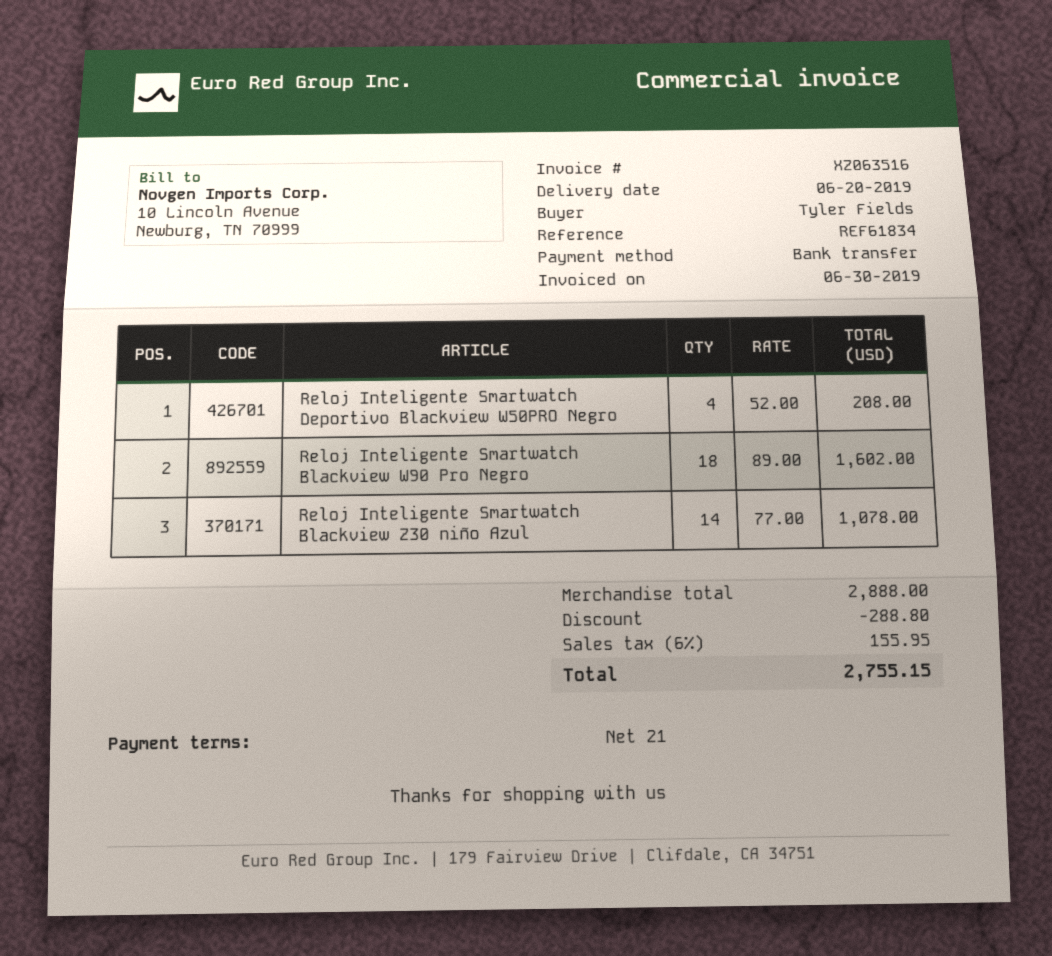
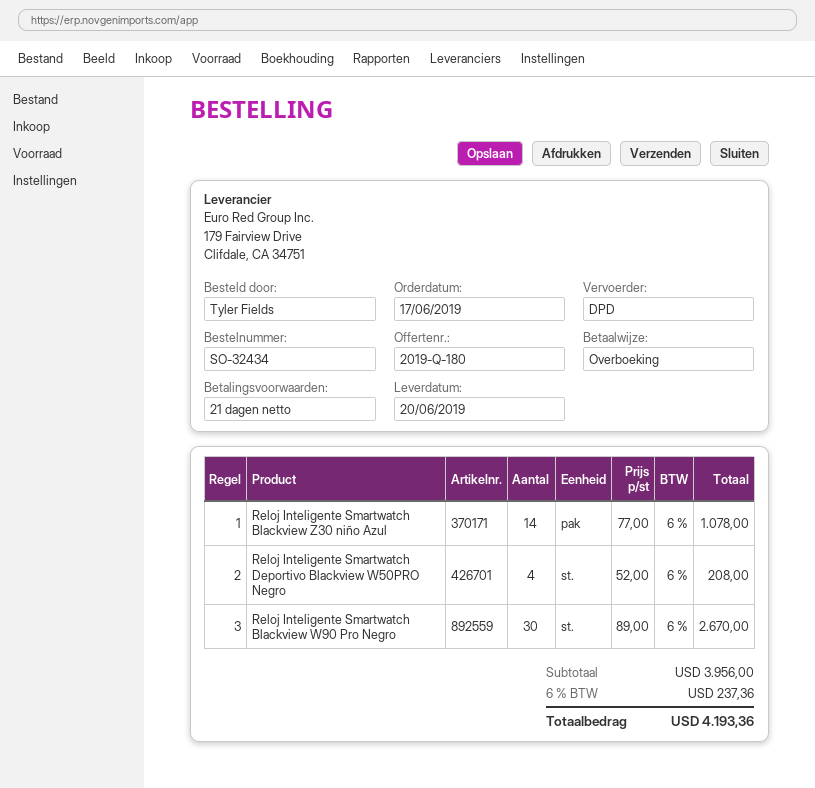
Reloj Inteligente Smartwatch Blackview W90 Pro Negro: 18 x 89.00 = 1602.00 -> 30 x 89.00 = 2670.00
subtotal: 2888.00 -> 3956.00
discount: 288.80 -> none
tax: 6% = 155.95 -> 6% = 237.36
total: 2755.15 -> 4193.36

